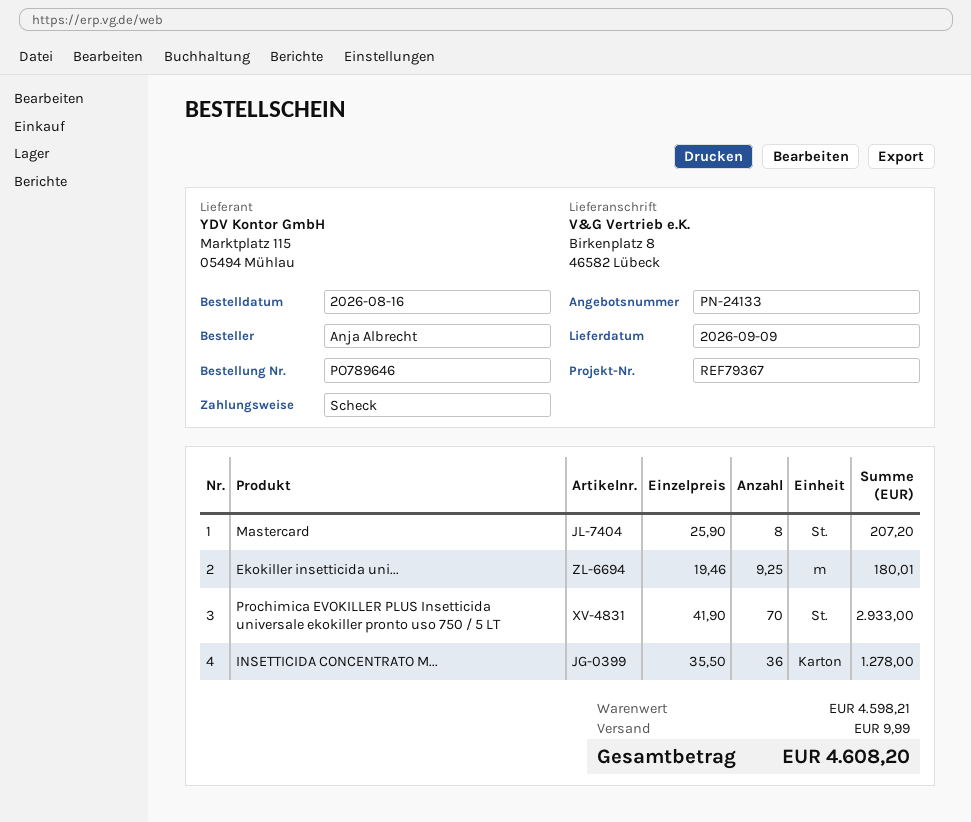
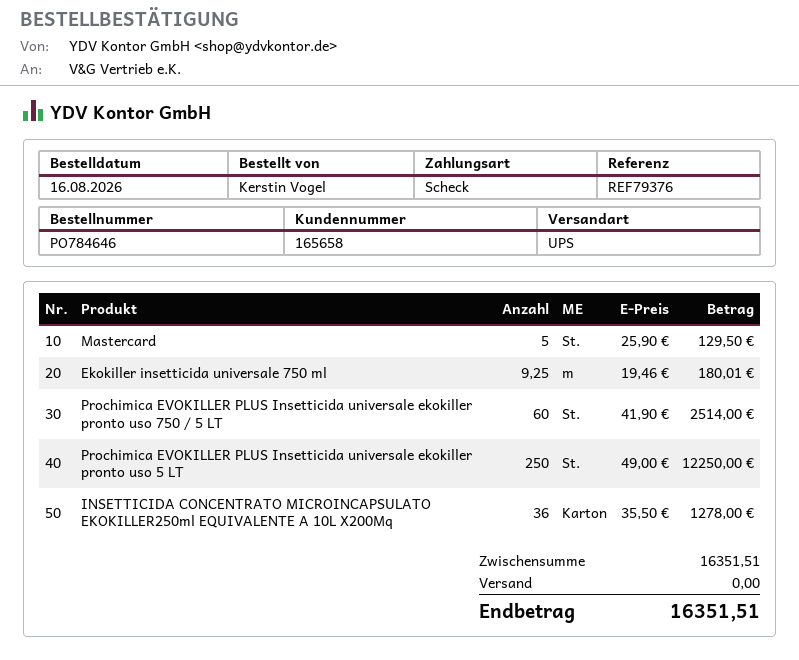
order number: PO789646 -> PO784646
reference: REF79367 -> REF79376
ordered by: Anja Albrecht -> Kerstin Vogel
Mastercard: 8 x 25.90 = 207.20 -> 5 x 25.90 = 129.50
Prochimica EVOKILLER PLUS Insetticida universale ekokiller pronto uso 750 / 5 LT: 70 x 41.90 = 2933.00 -> 60 x 41.90 = 2514.00
Prochimica EVOKILLER PLUS Insetticida universale ekokiller pronto uso 5 LT: none -> 250 x 49.00 = 12250.00
subtotal: 4598.21 -> 16351.51
shipping: 9.99 -> 0.00
total: 4608.20 -> 16351.51

